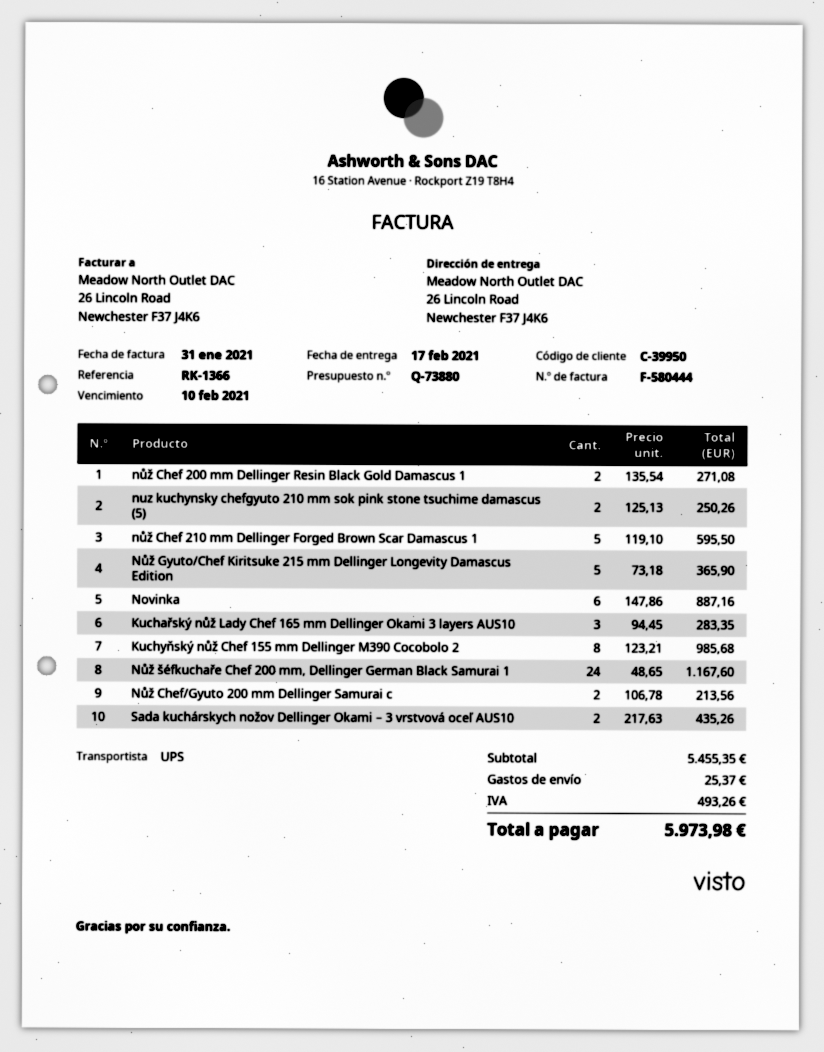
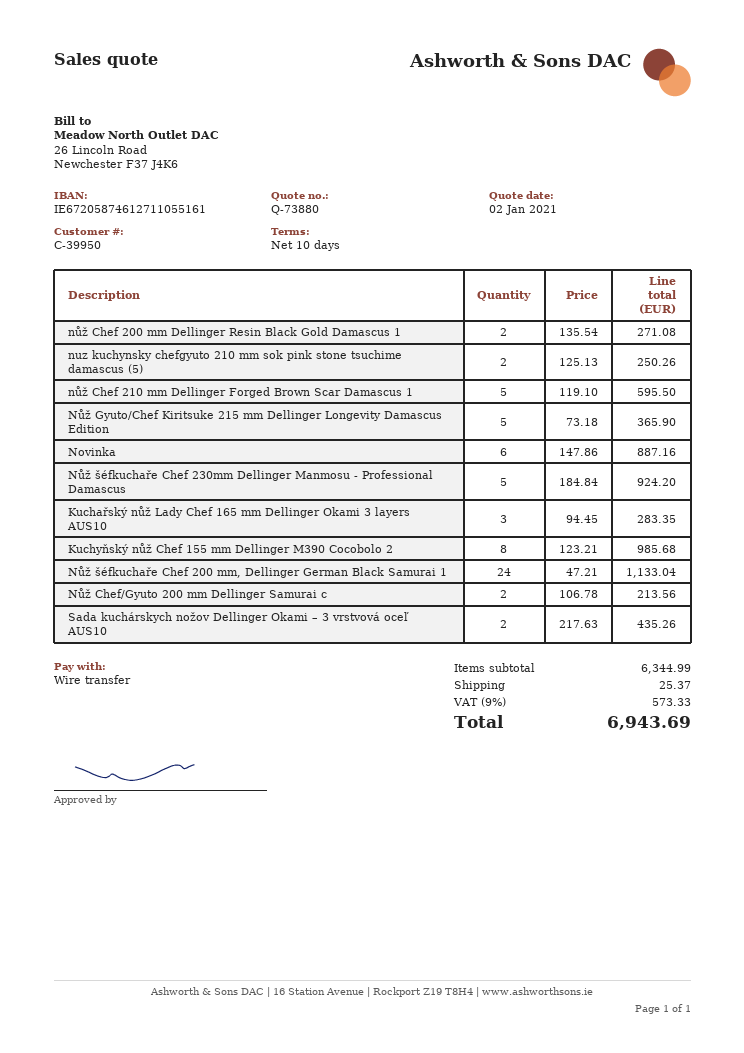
Nůž šéfkuchaře Chef 200 mm, Dellinger German Black Samurai 1: 24 x 48.65 = 1167.60 -> 24 x 47.21 = 1133.04
Nůž šéfkuchaře Chef 230mm Dellinger Manmosu - Professional Damascus: none -> 5 x 184.84 = 924.20
subtotal: 5455.35 -> 6344.99
tax: 493.26 -> 573.33
total: 5973.98 -> 6943.69

